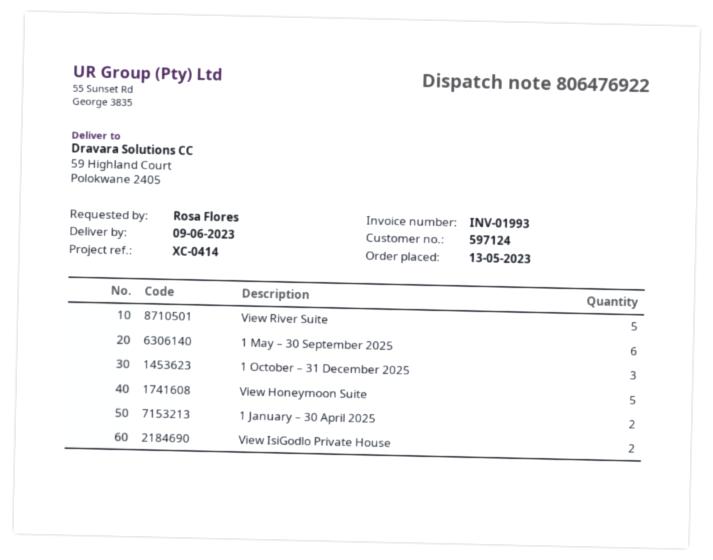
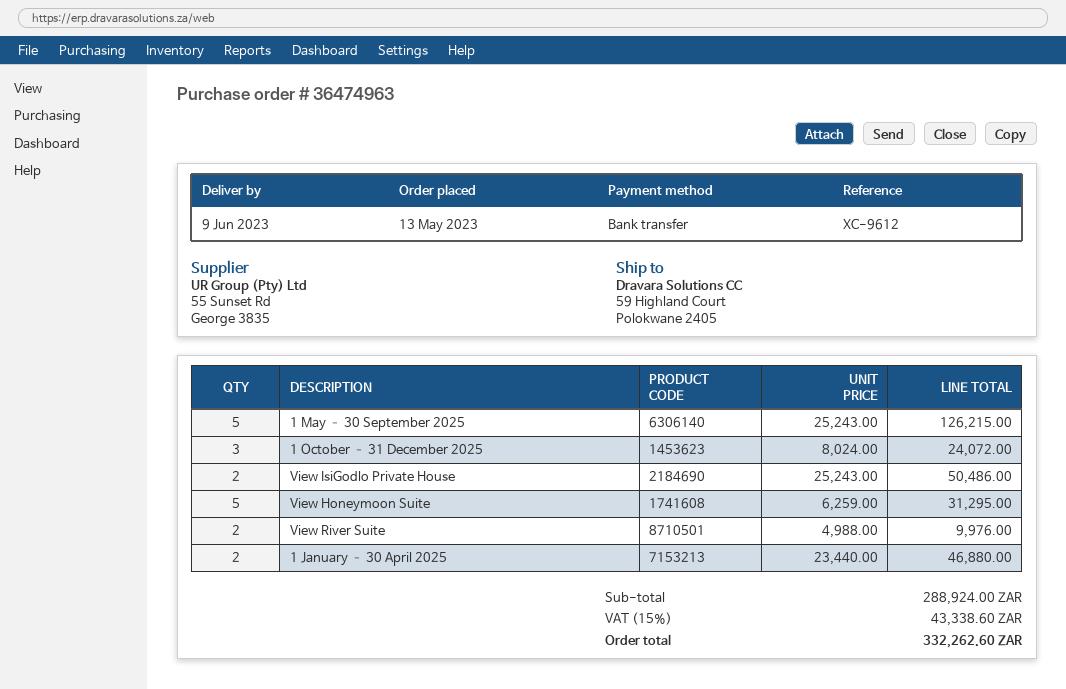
reference: XC-0414 -> XC-9612
View River Suite: 5 -> 2
1 May – 30 September 2025: 6 -> 5

